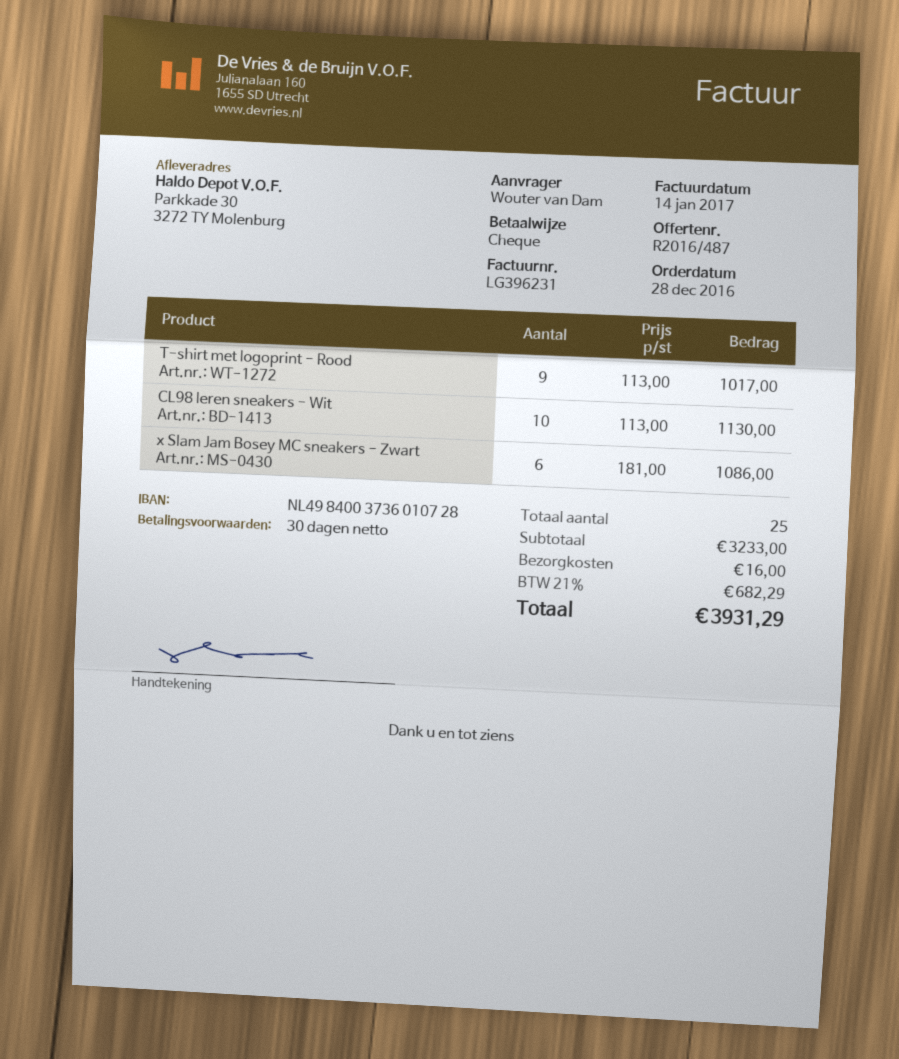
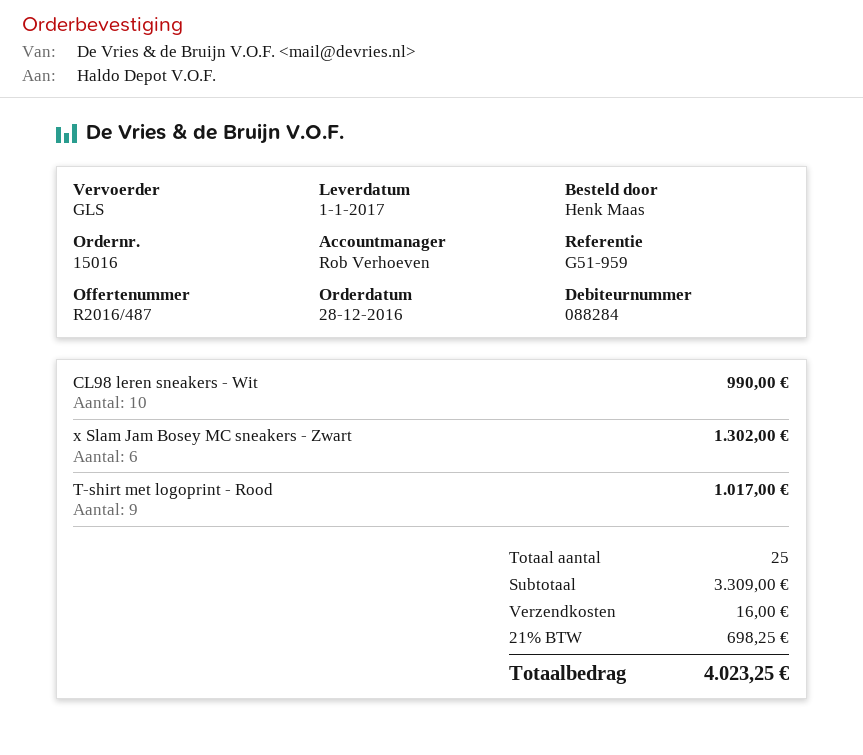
ordered by: Wouter van Dam -> Henk Maas
CL98 leren sneakers - Wit: 10 for 1130.00 -> 10 for 990.00
x Slam Jam Bosey MC sneakers - Zwart: 6 for 1086.00 -> 6 for 1302.00
subtotal: 3233.00 -> 3309.00
tax: 21% = 682.29 -> 21% = 698.25
total: 3931.29 -> 4023.25

